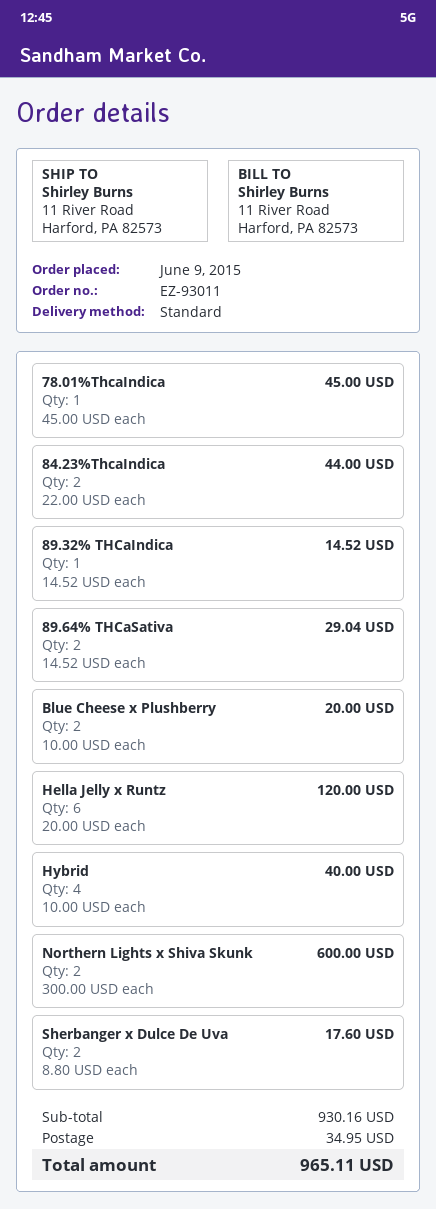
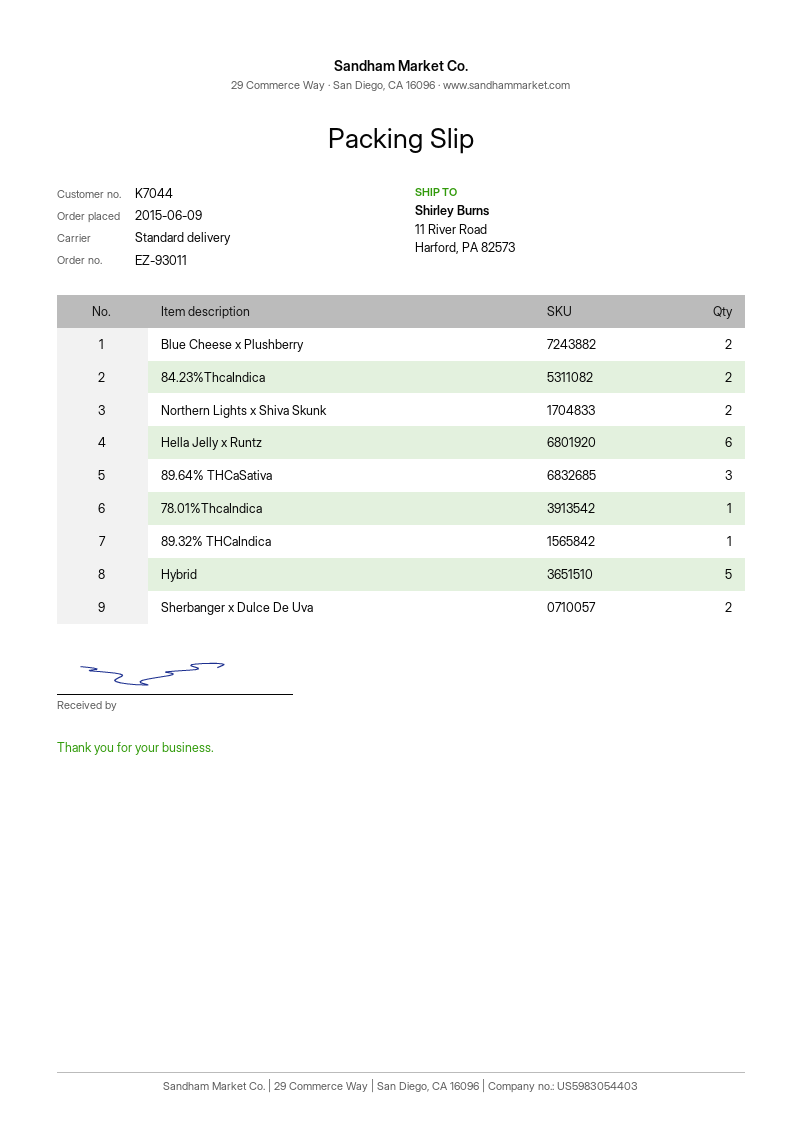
89.64% THCaSativa: 2 -> 3
Hybrid: 4 -> 5

